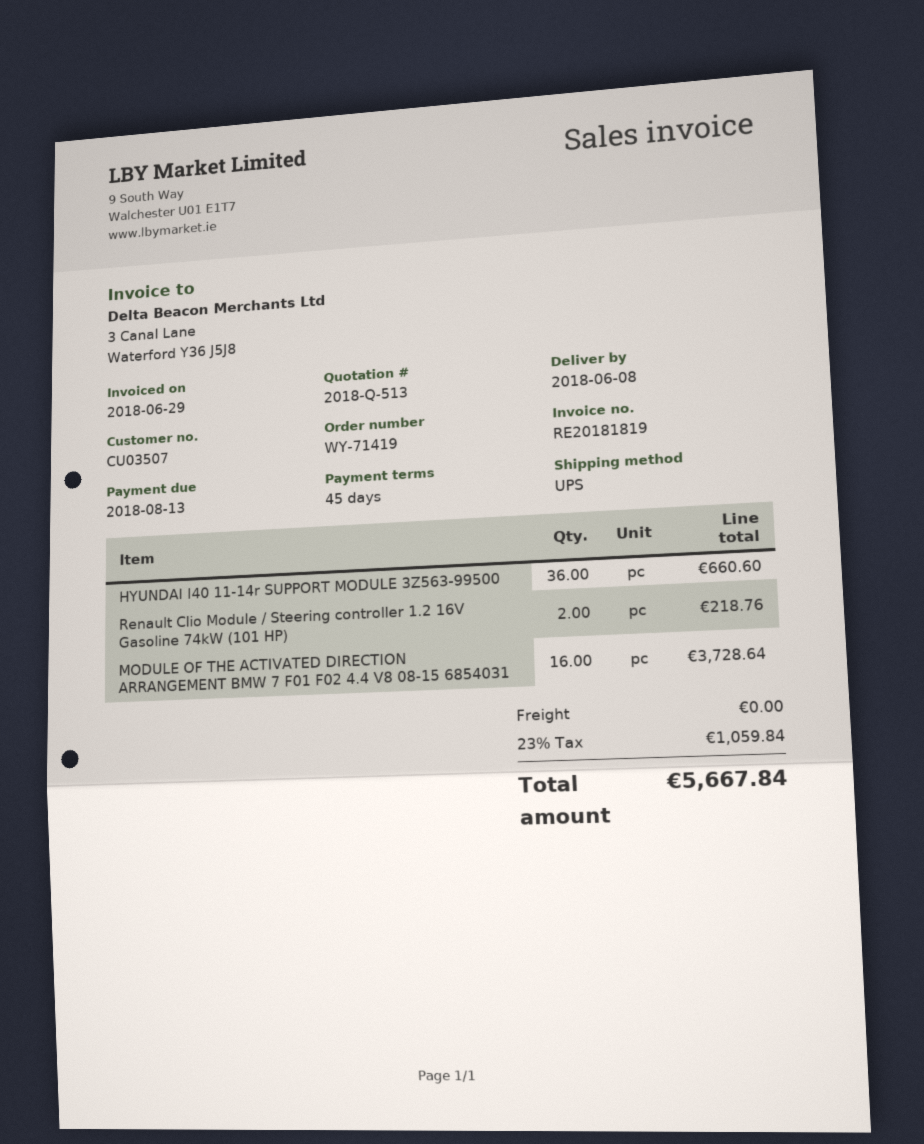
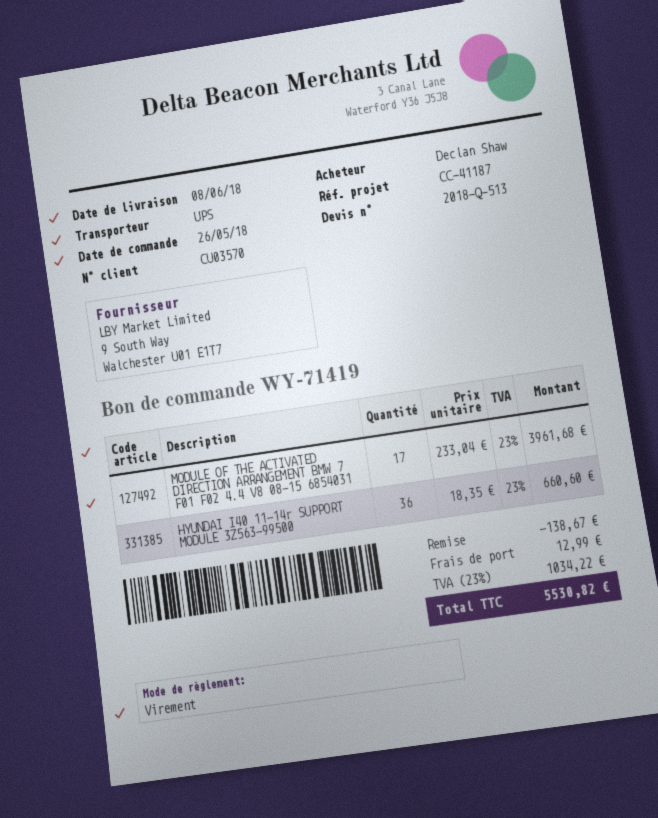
customer number: CU03507 -> CU03570
Renault Clio Module / Steering controller 1.2 16V Gasoline 74kW (101 HP): 2 for 218.76 -> none
MODULE OF THE ACTIVATED DIRECTION ARRANGEMENT BMW 7 F01 F02 4.4 V8 08-15 6854031: 16 for 3728.64 -> 17 for 3961.68
discount: none -> 138.67
shipping: 0.00 -> 12.99
tax: 23% = 1059.84 -> 23% = 1034.22
total: 5667.84 -> 5530.82

